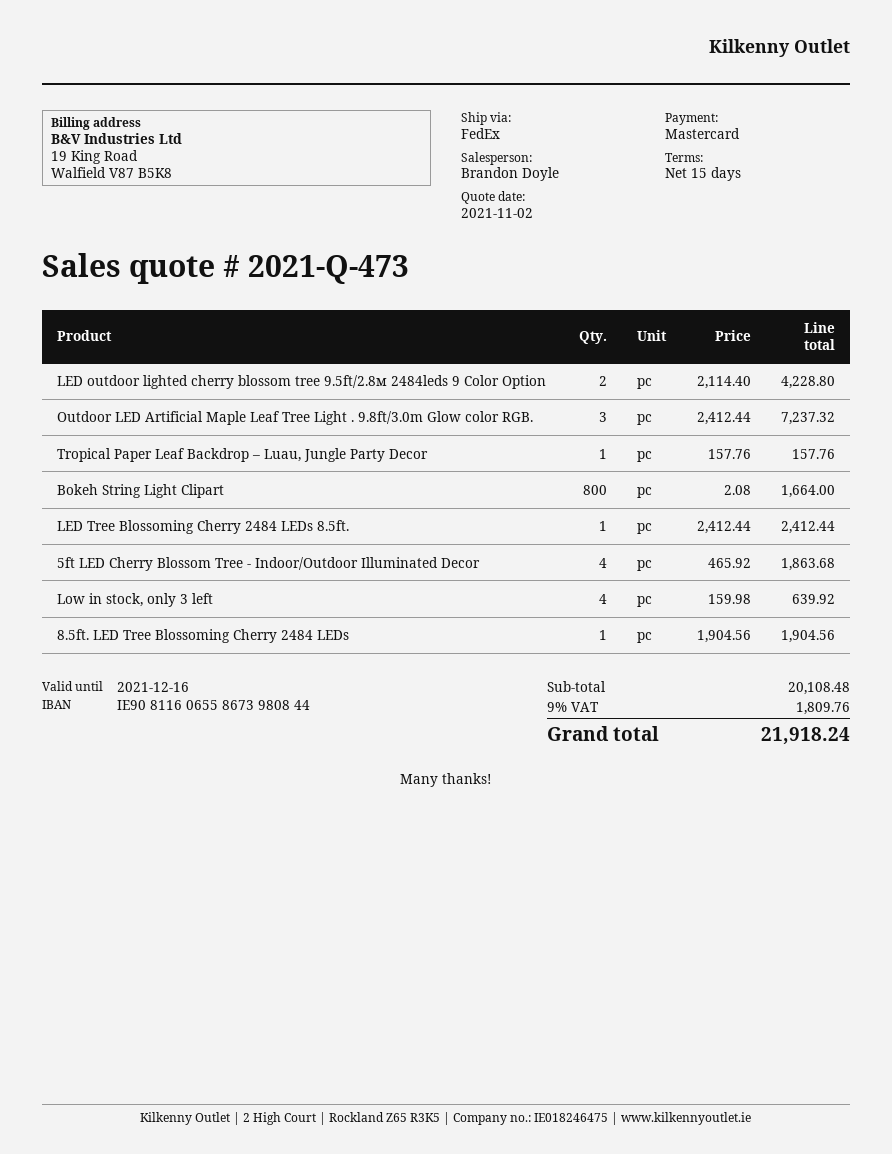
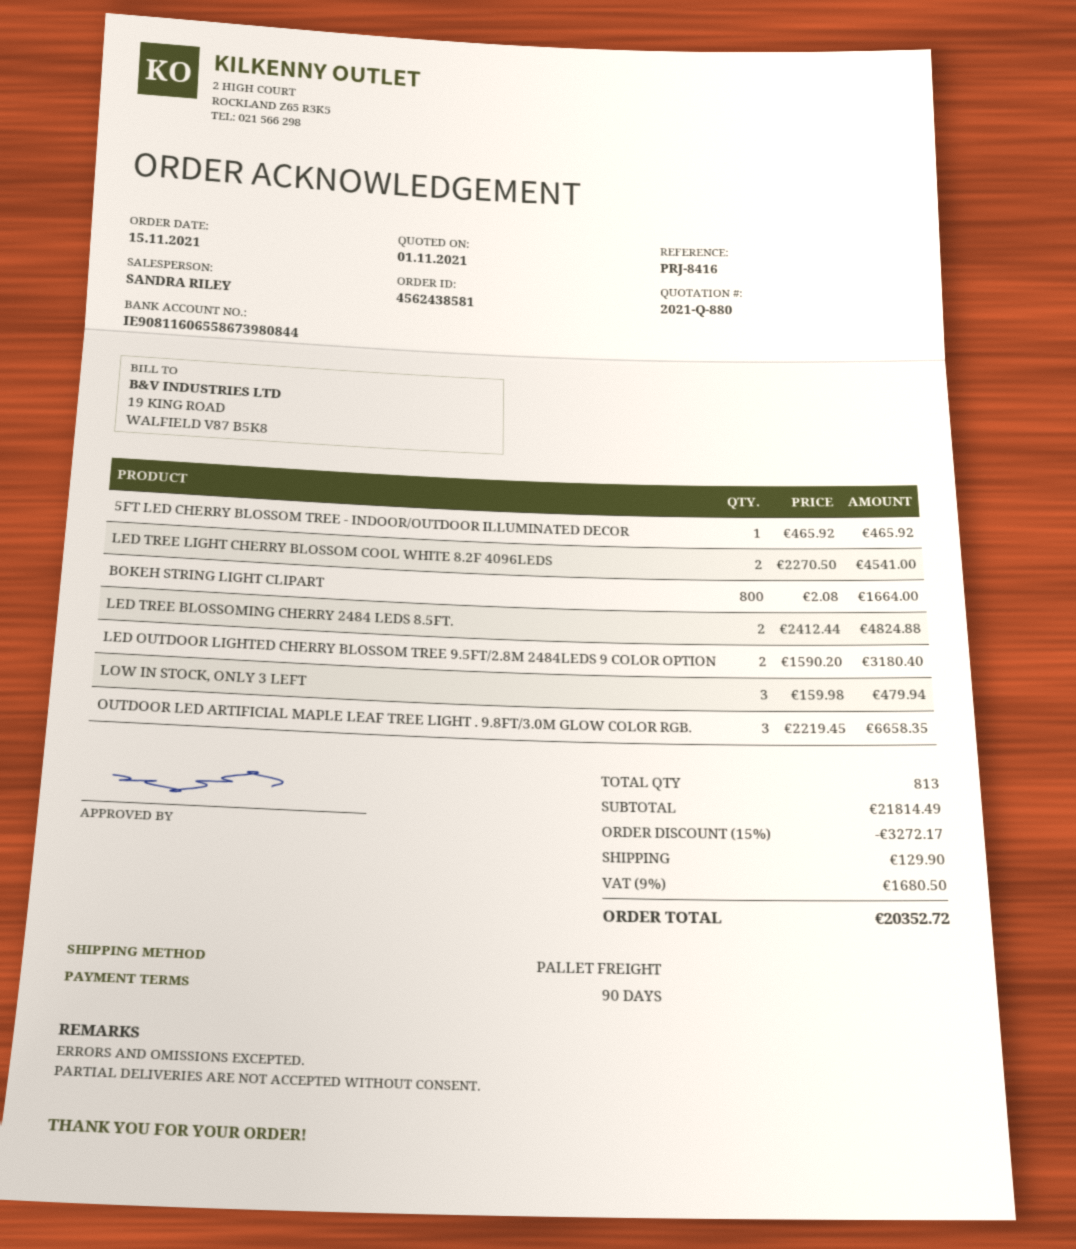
quote number: 2021-Q-473 -> 2021-Q-880
quote date: 2021-11-02 -> 2021-11-01
payment terms: 15 days -> 90 days
sales rep: Brandon Doyle -> SANDRA RILEY
shipping method: FedEx -> pallet freight
LED outdoor lighted cherry blossom tree 9.5ft/2.8м 2484leds 9 Color Option: 2 x 2114.40 = 4228.80 -> 2 x 1590.20 = 3180.40
Outdoor LED Artificial Maple Leaf Tree Light . 9.8ft/3.0m Glow color RGB.: 3 x 2412.44 = 7237.32 -> 3 x 2219.45 = 6658.35
Tropical Paper Leaf Backdrop – Luau, Jungle Party Decor: 1 x 157.76 = 157.76 -> none
LED Tree Blossoming Cherry 2484 LEDs 8.5ft.: 1 x 2412.44 = 2412.44 -> 2 x 2412.44 = 4824.88
5ft LED Cherry Blossom Tree - Indoor/Outdoor Illuminated Decor: 4 x 465.92 = 1863.68 -> 1 x 465.92 = 465.92
Low in stock, only 3 left: 4 x 159.98 = 639.92 -> 3 x 159.98 = 479.94
8.5ft. LED Tree Blossoming Cherry 2484 LEDs: 1 x 1904.56 = 1904.56 -> none
LED TREE LIGHT CHERRY BLOSSOM COOL WHITE 8.2F 4096LEDS: none -> 2 x 2270.50 = 4541.00
subtotal: 20108.48 -> 21814.49
discount: none -> 15% = 3272.17
shipping: none -> 129.90
tax: 9% = 1809.76 -> 9% = 1680.50
total: 21918.24 -> 20352.72

